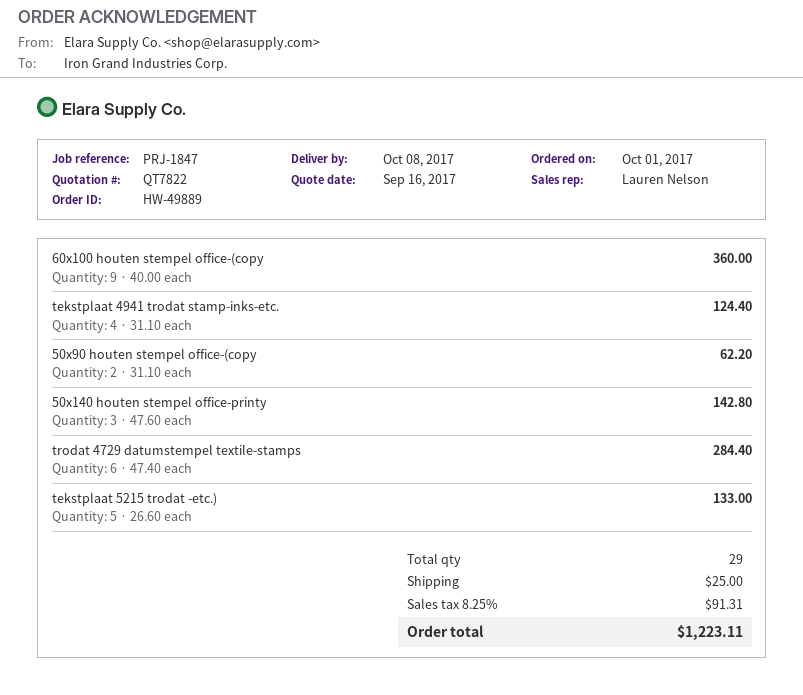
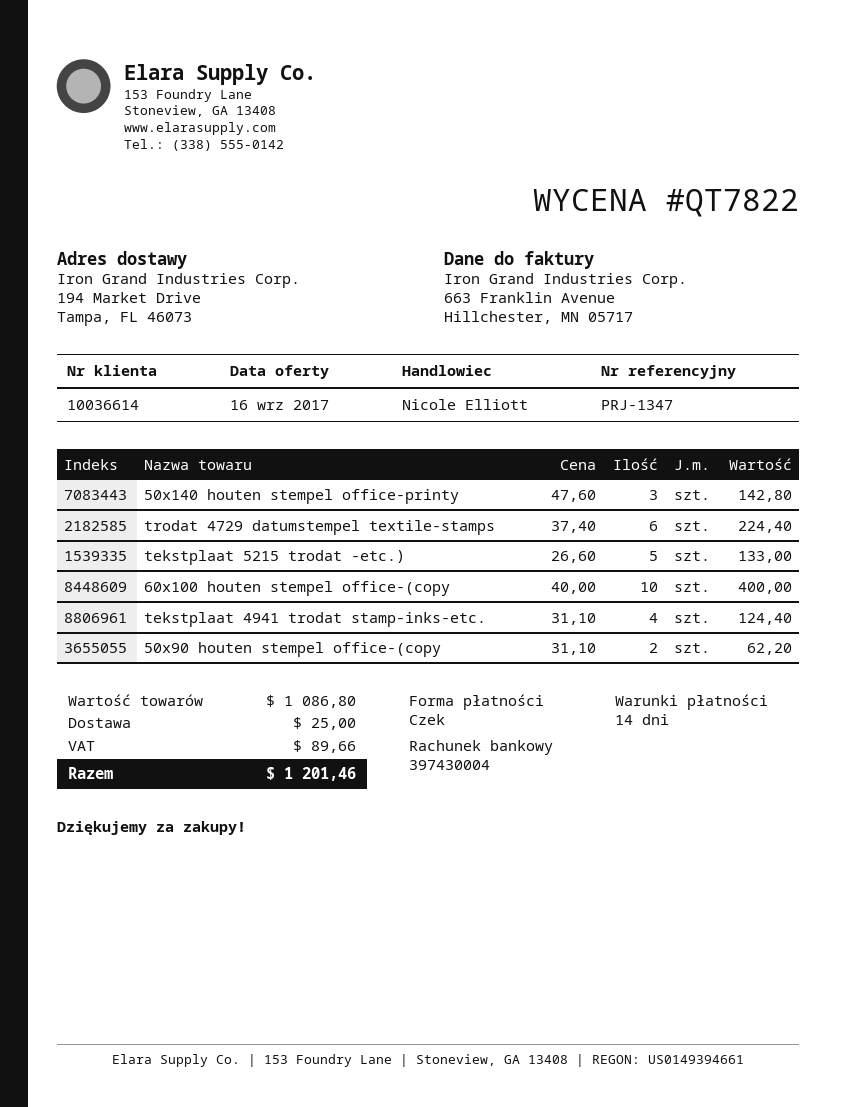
reference: PRJ-1847 -> PRJ-1347
sales rep: Lauren Nelson -> Nicole Elliott
60x100 houten stempel office-(copy: 9 x 40.00 = 360.00 -> 10 x 40.00 = 400.00
trodat 4729 datumstempel textile-stamps: 6 x 47.40 = 284.40 -> 6 x 37.40 = 224.40
tax: 91.31 -> 89.66
total: 1223.11 -> 1201.46

